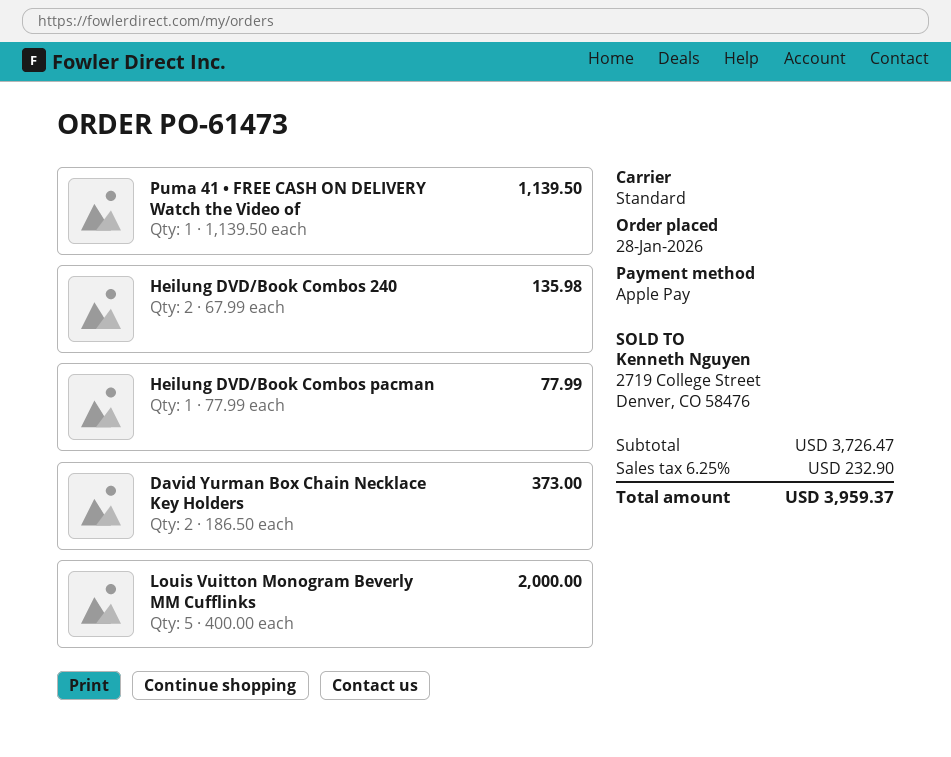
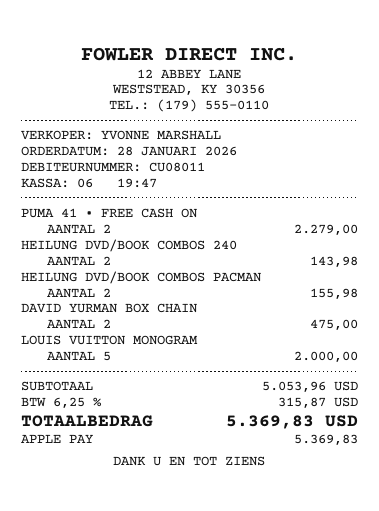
Puma 41 • FREE CASH ON DELIVERY Watch the Video of: 1 for 1139.50 -> 2 for 2279.00
Heilung DVD/Book Combos 240: 2 for 135.98 -> 2 for 143.98
Heilung DVD/Book Combos pacman: 1 for 77.99 -> 2 for 155.98
David Yurman Box Chain Necklace Key Holders: 2 for 373.00 -> 2 for 475.00
subtotal: 3726.47 -> 5053.96
tax: 6.25% = 232.90 -> 6.25% = 315.87
total: 3959.37 -> 5369.83

